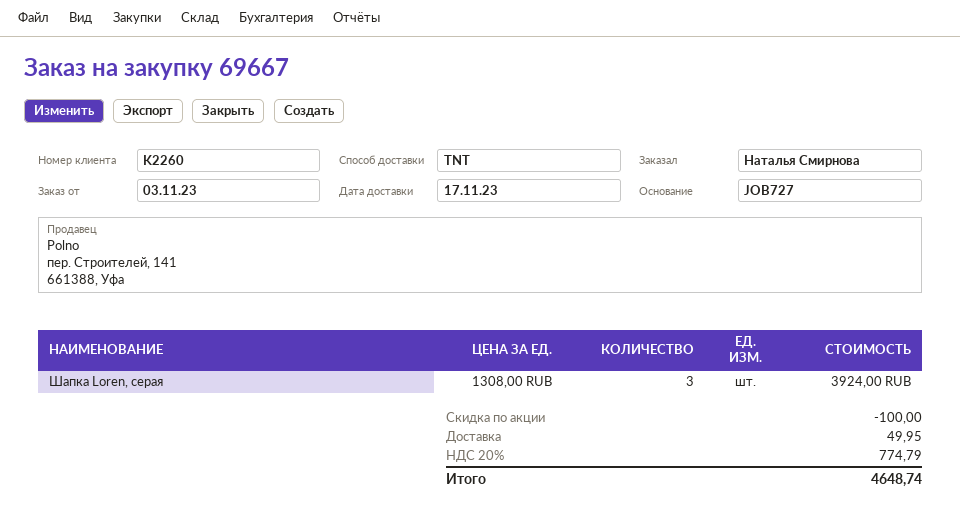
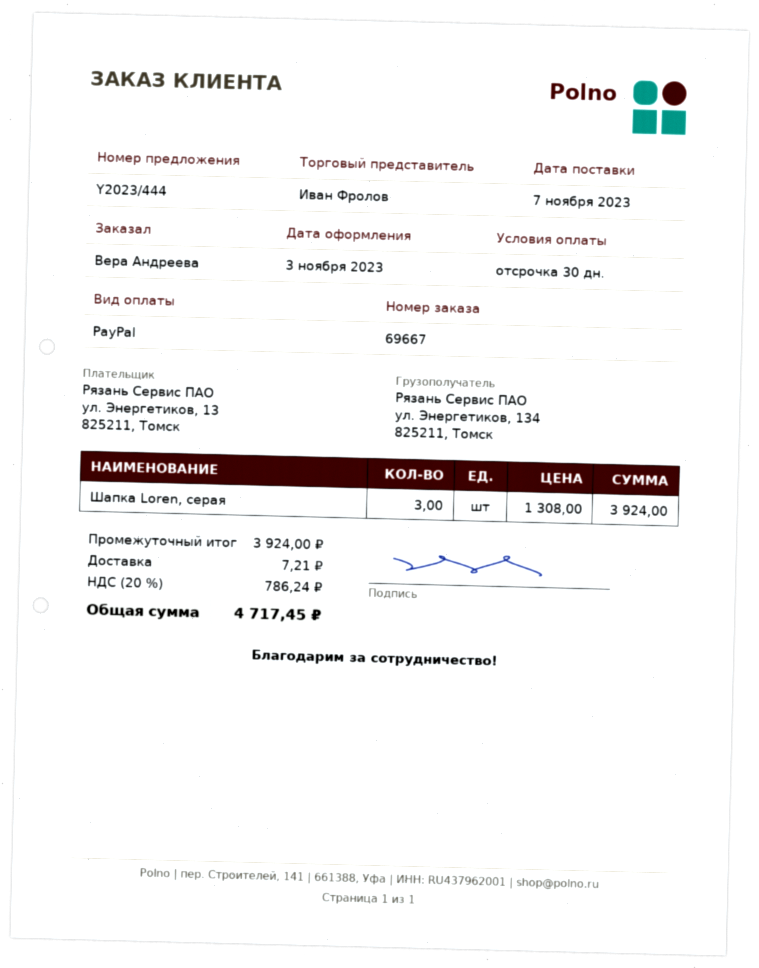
delivery date: 2023-11-17 -> 2023-11-07
ordered by: Наталья Смирнова -> Вера Андреева
discount: 100.00 -> none
shipping: 49.95 -> 7.21
tax: 20% = 774.79 -> 20% = 786.24
total: 4648.74 -> 4717.45

